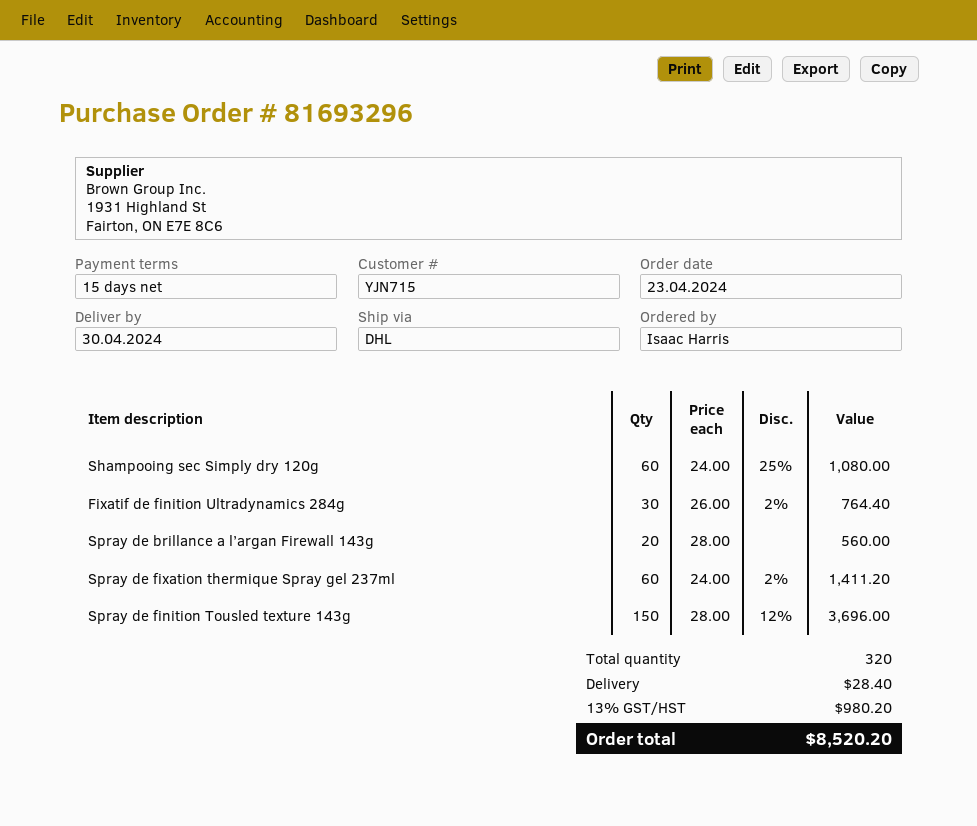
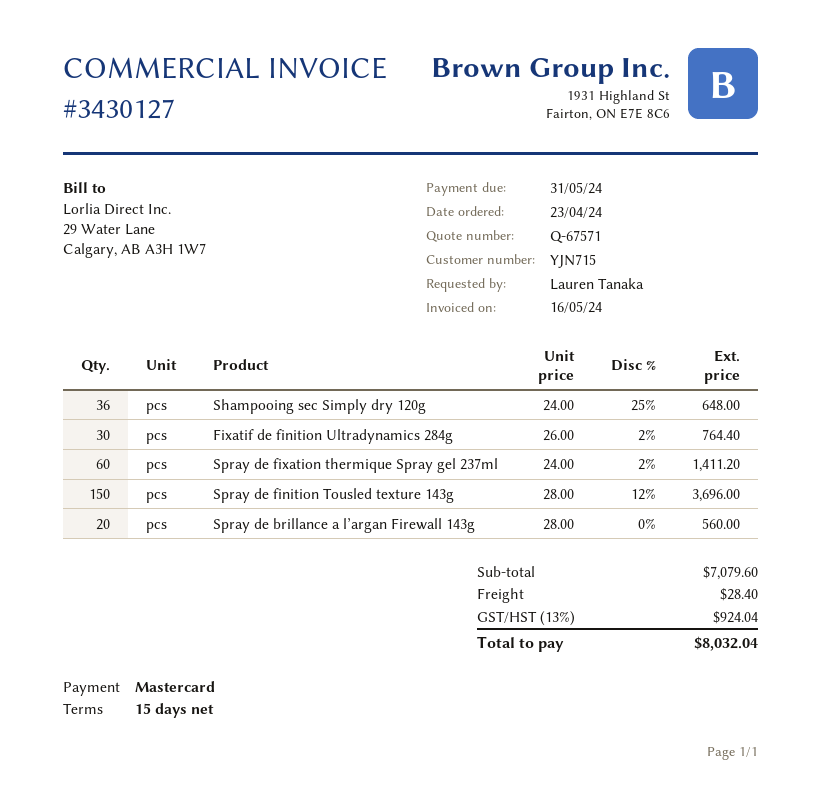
ordered by: Isaac Harris -> Lauren Tanaka
Shampooing sec Simply dry 120g: 60 x 24.00 - 25% = 1080.00 -> 36 x 24.00 - 25% = 648.00
tax: 13% = 980.20 -> 13% = 924.04
total: 8520.20 -> 8032.04

